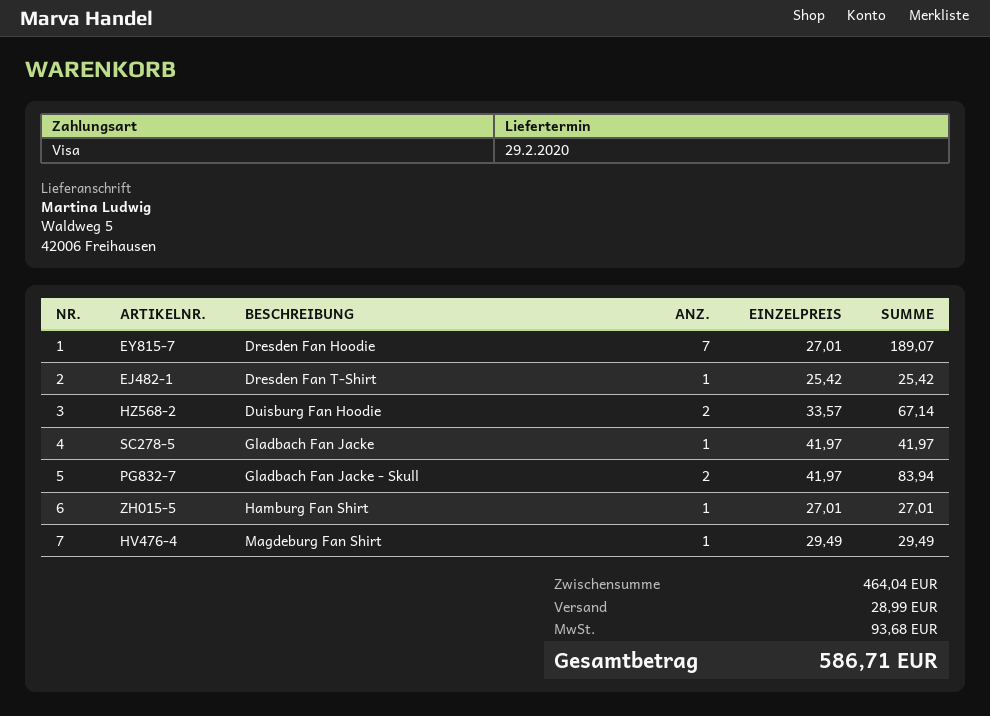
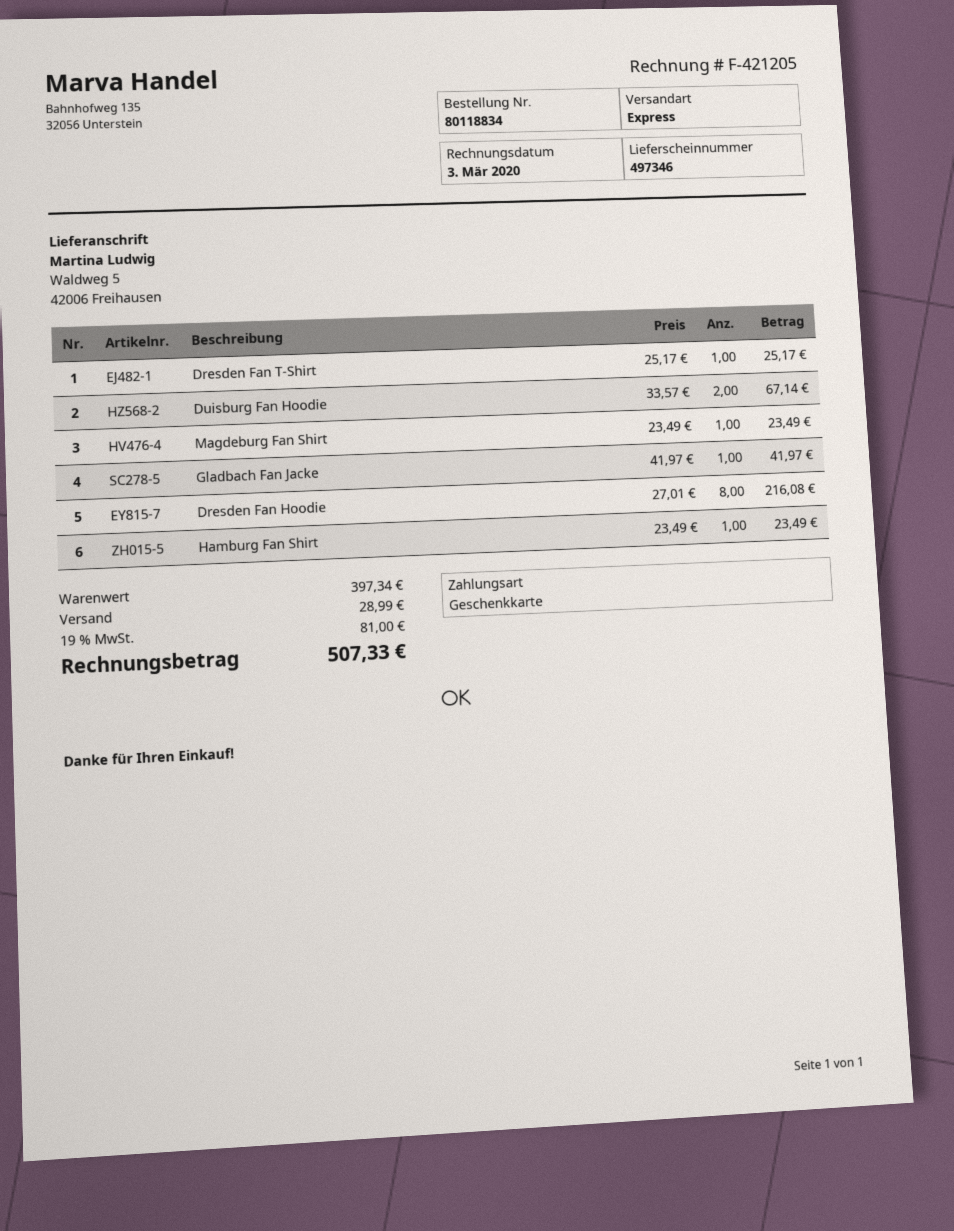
payment method: Visa -> gift card
Dresden Fan Hoodie: 7 x 27.01 = 189.07 -> 8 x 27.01 = 216.08
Dresden Fan T-Shirt: 1 x 25.42 = 25.42 -> 1 x 25.17 = 25.17
Gladbach Fan Jacke - Skull: 2 x 41.97 = 83.94 -> none
Hamburg Fan Shirt: 1 x 27.01 = 27.01 -> 1 x 23.49 = 23.49
Magdeburg Fan Shirt: 1 x 29.49 = 29.49 -> 1 x 23.49 = 23.49
subtotal: 464.04 -> 397.34
tax: 93.68 -> 81.00
total: 586.71 -> 507.33

